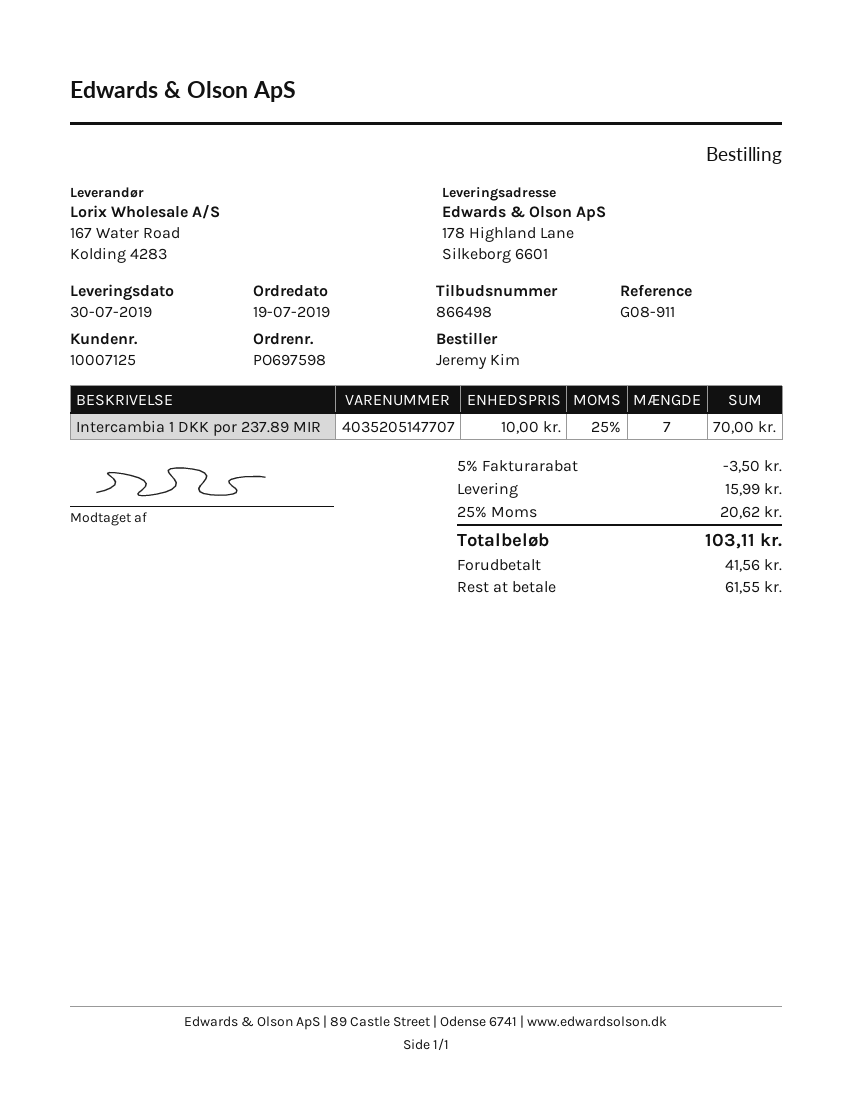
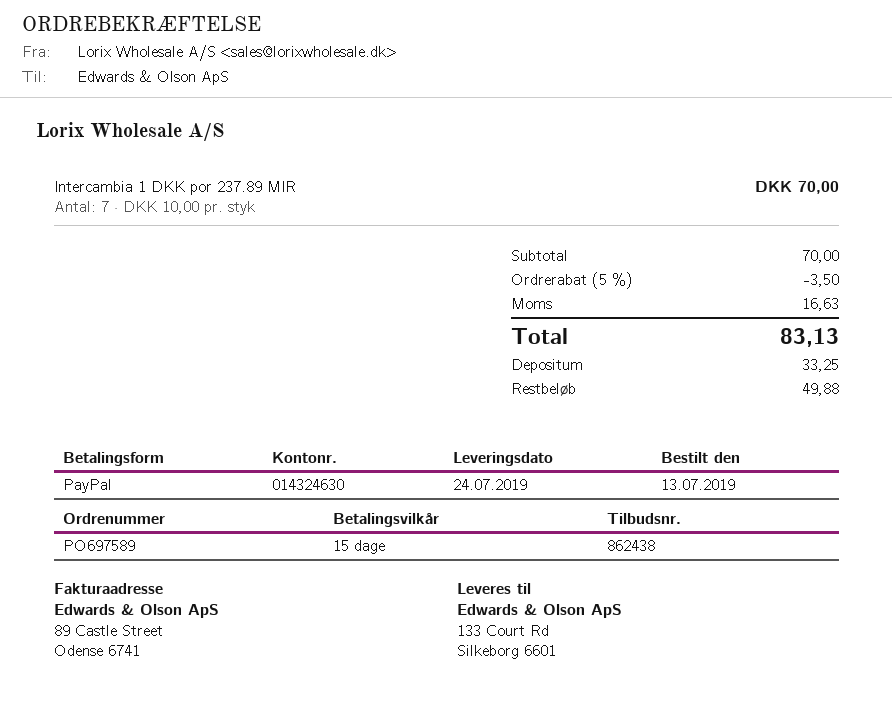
quote number: 866498 -> 862438
order number: PO697598 -> PO697589
order date: 2019-07-19 -> 2019-07-13
delivery date: 2019-07-30 -> 2019-07-24
ship to: 178 Highland Lane, Silkeborg 6601 -> 133 Court Rd, Silkeborg 6601
shipping: 15.99 -> none
tax: 20.62 -> 16.63
total: 103.11 -> 83.13
deposit: 41.56 -> 33.25
balance: 61.55 -> 49.88

